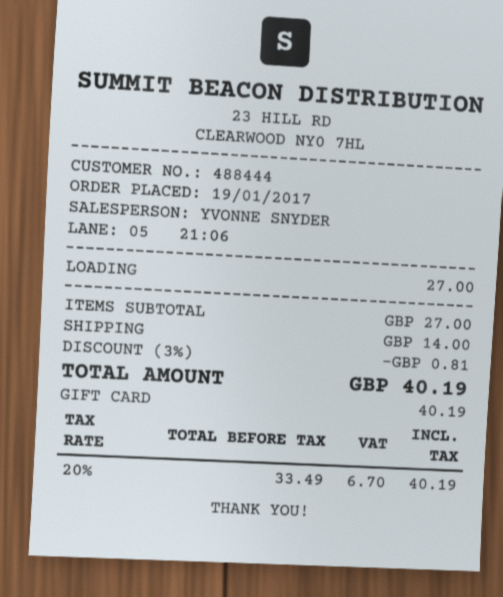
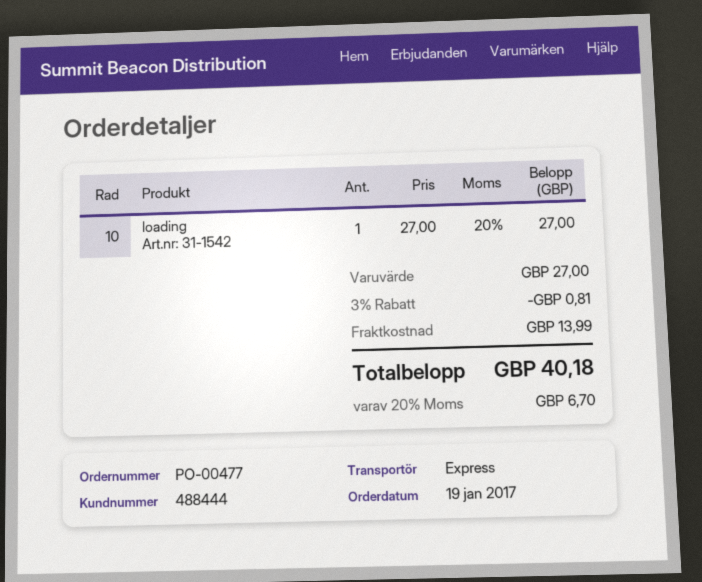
shipping: 14.00 -> 13.99
total: 40.19 -> 40.18

